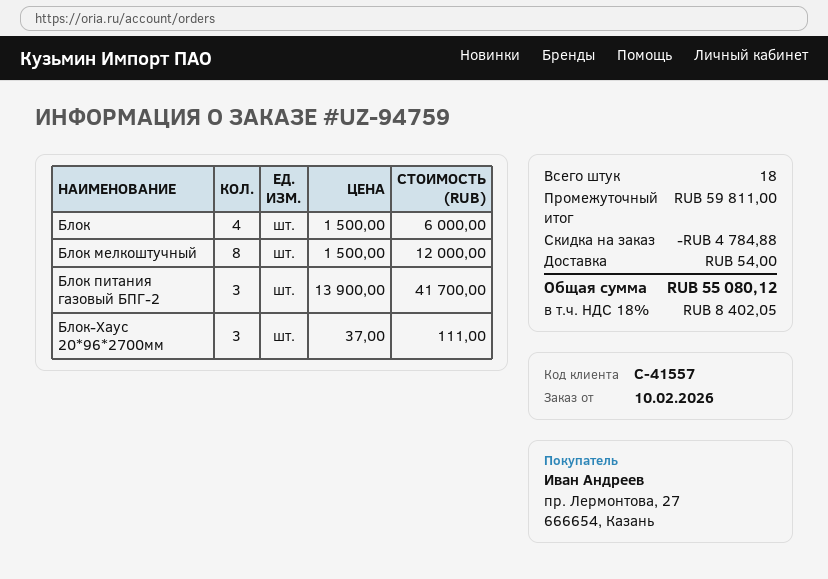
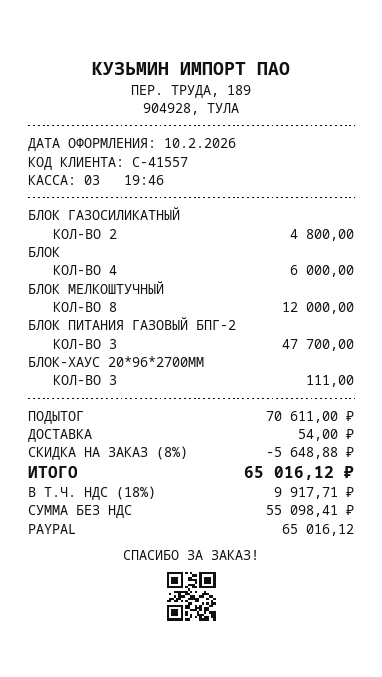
Блок питания газовый БПГ-2: 3 for 41700.00 -> 3 for 47700.00
БЛОК ГАЗОСИЛИКАТНЫЙ: none -> 2 for 4800.00
subtotal: 59811.00 -> 70611.00
discount: 4784.88 -> 5648.88
tax: 18% = 8402.05 -> 18% = 9917.71
total: 55080.12 -> 65016.12

